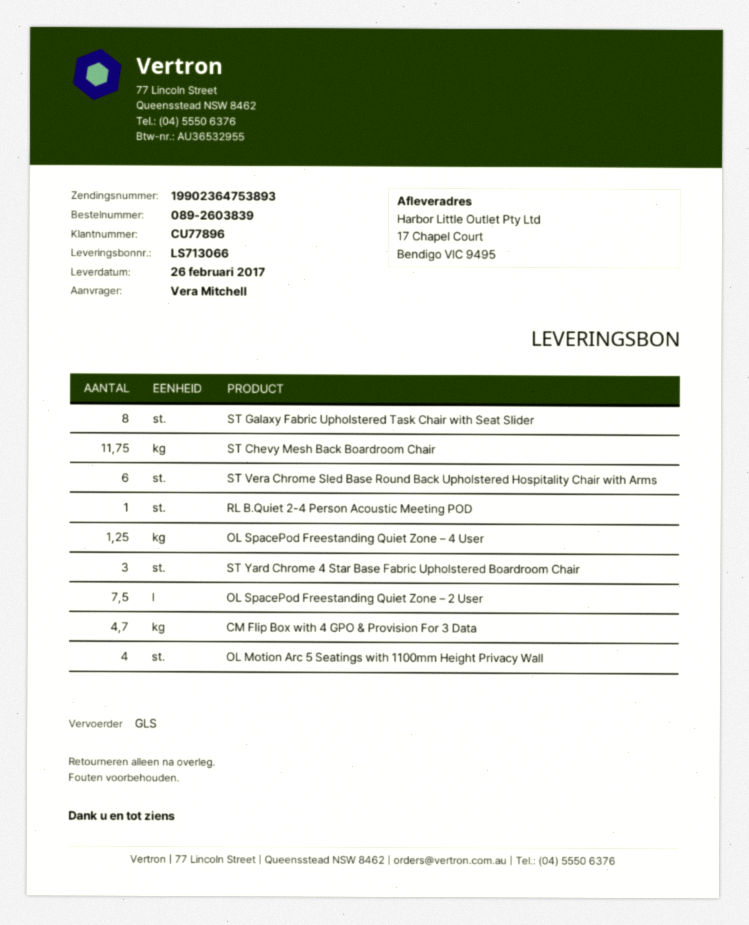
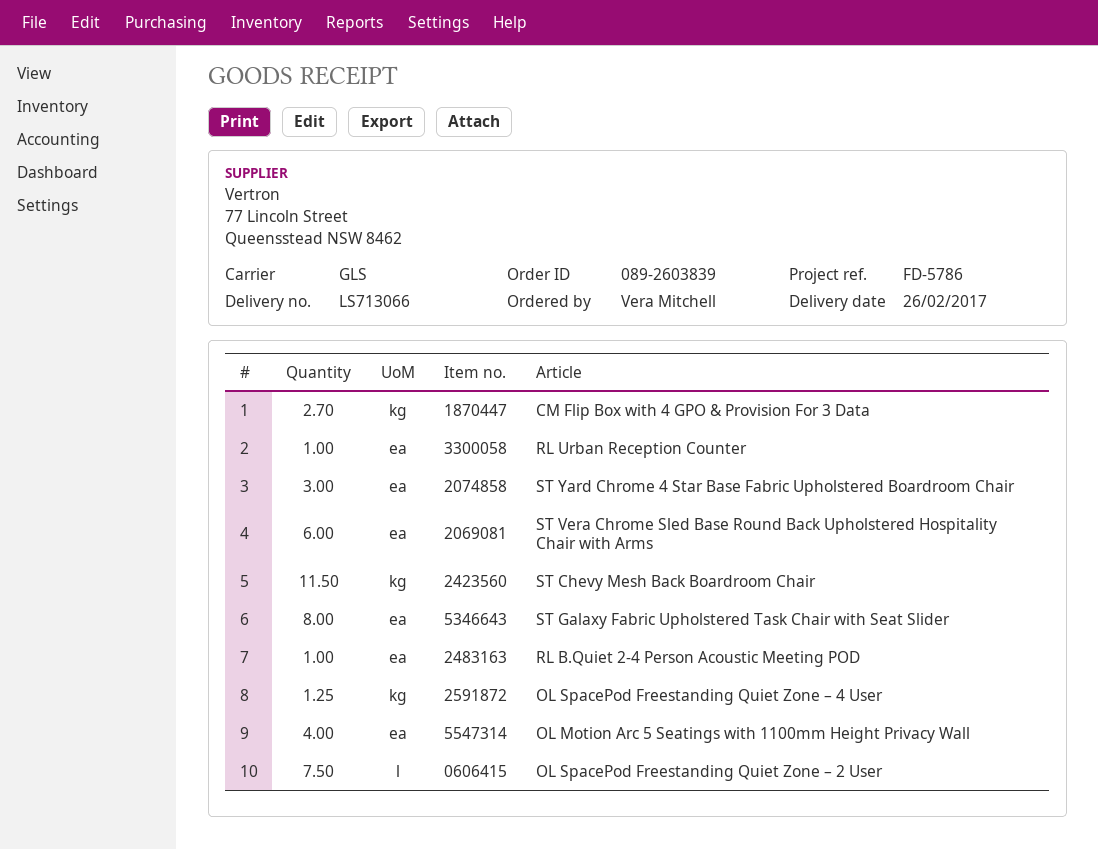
ST Chevy Mesh Back Boardroom Chair: 11.75 -> 11.5
CM Flip Box with 4 GPO & Provision For 3 Data: 4.7 -> 2.7
RL Urban Reception Counter: none -> 1

